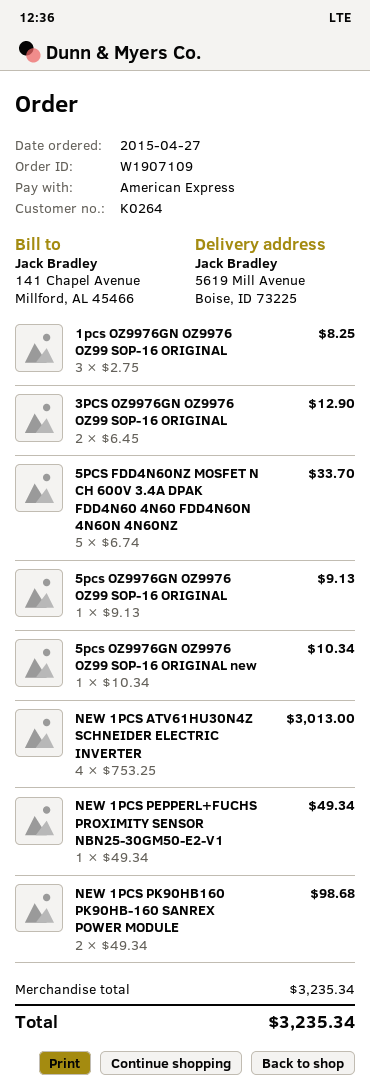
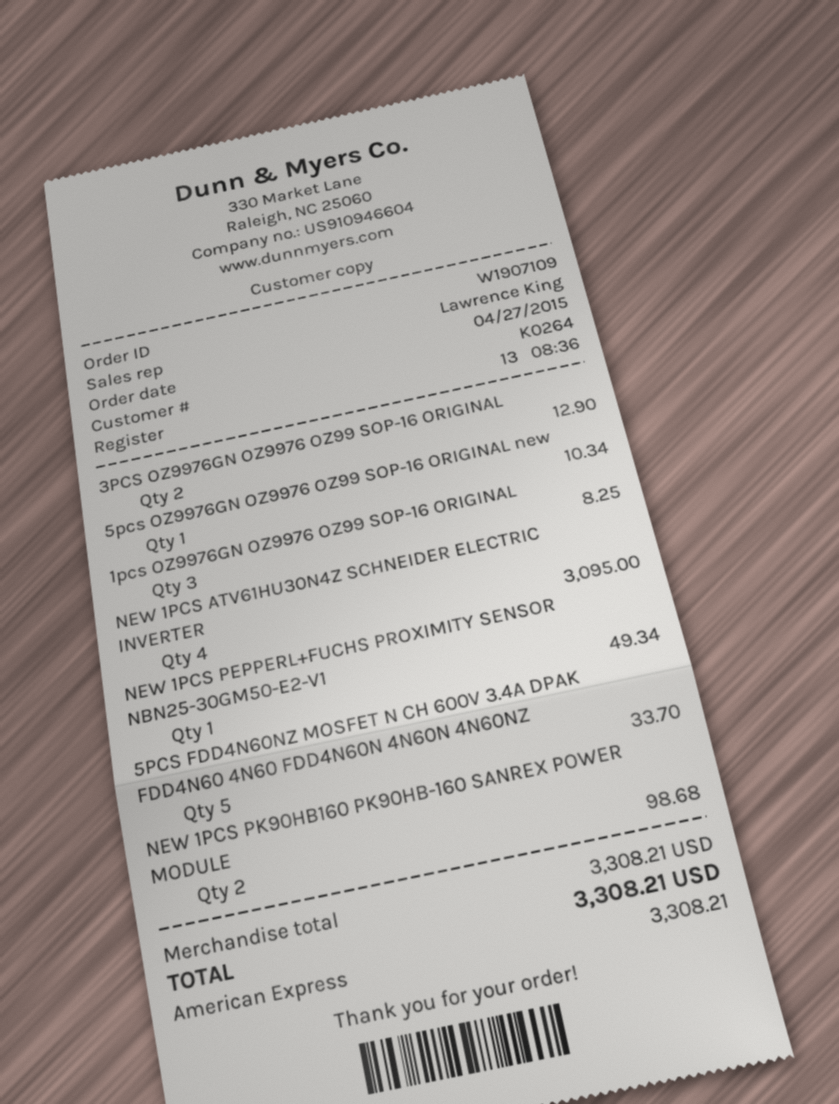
5pcs OZ9976GN OZ9976 OZ99 SOP-16 ORIGINAL: 1 for 9.13 -> none
NEW 1PCS ATV61HU30N4Z SCHNEIDER ELECTRIC INVERTER: 4 for 3013.00 -> 4 for 3095.00
subtotal: 3235.34 -> 3308.21
total: 3235.34 -> 3308.21

